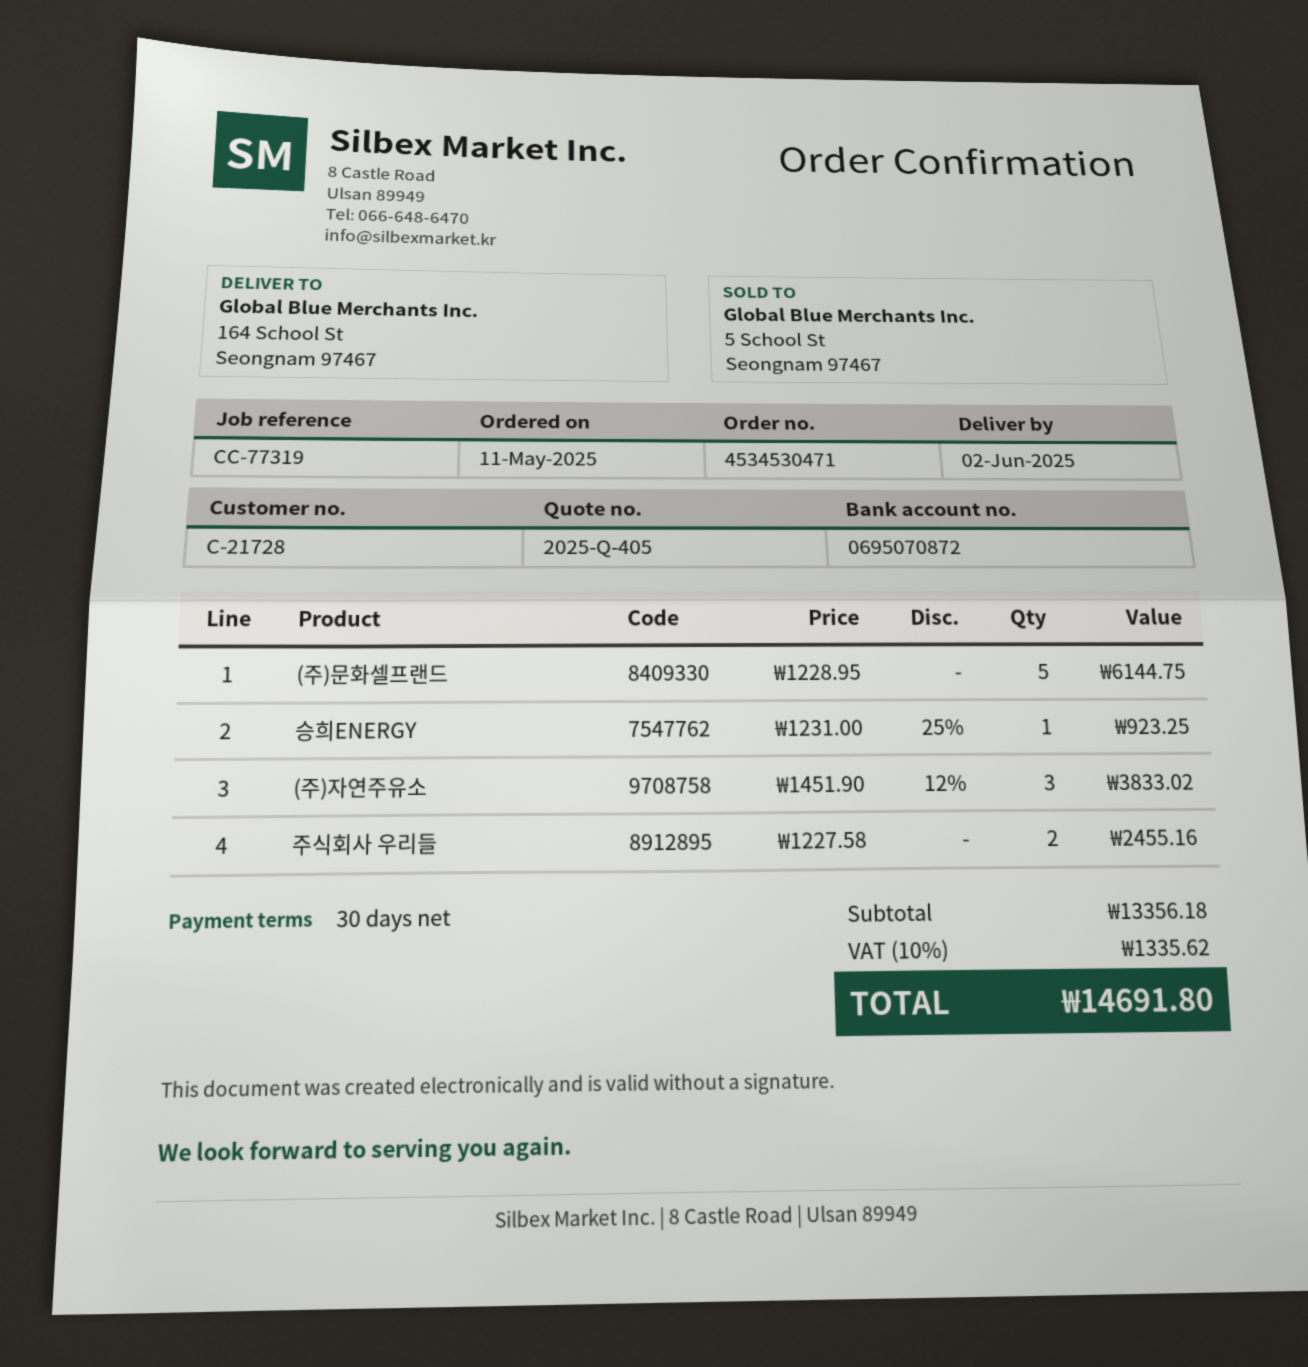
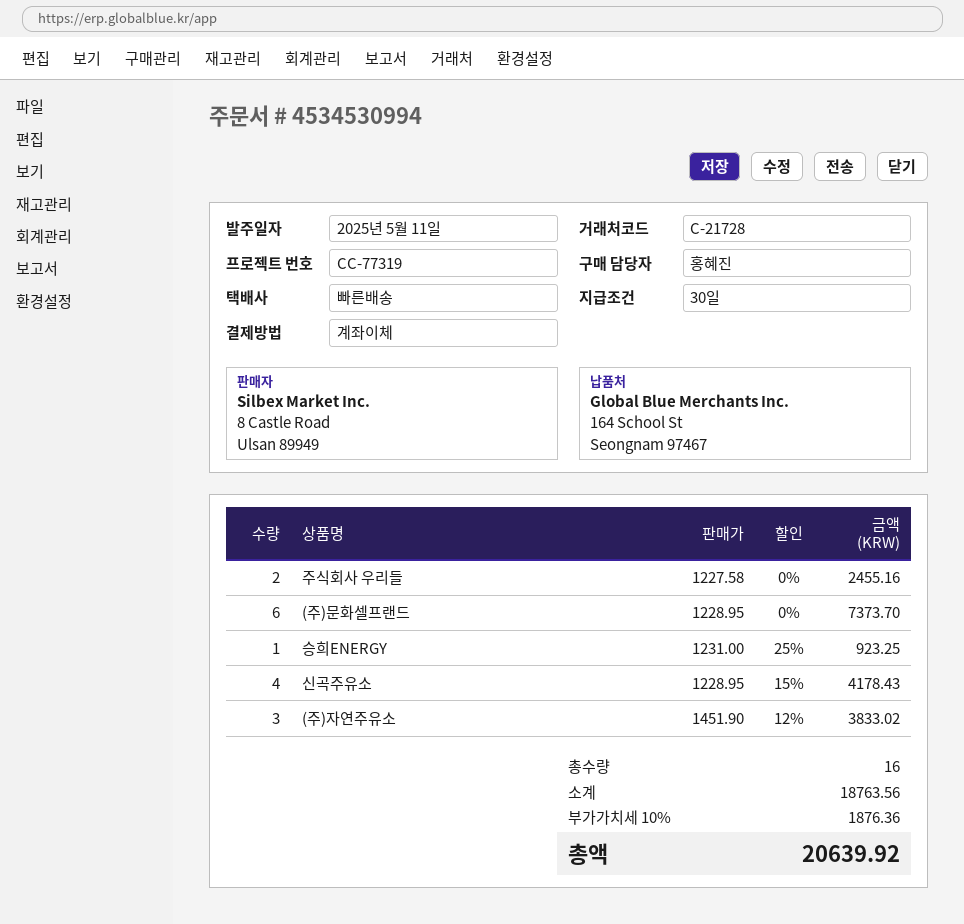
order number: 4534530471 -> 4534530994
(주)문화셀프랜드: 5 x 1228.95 = 6144.75 -> 6 x 1228.95 = 7373.70
신곡주유소: none -> 4 x 1228.95 - 15% = 4178.43
subtotal: 13356.18 -> 18763.56
tax: 10% = 1335.62 -> 10% = 1876.36
total: 14691.80 -> 20639.92

